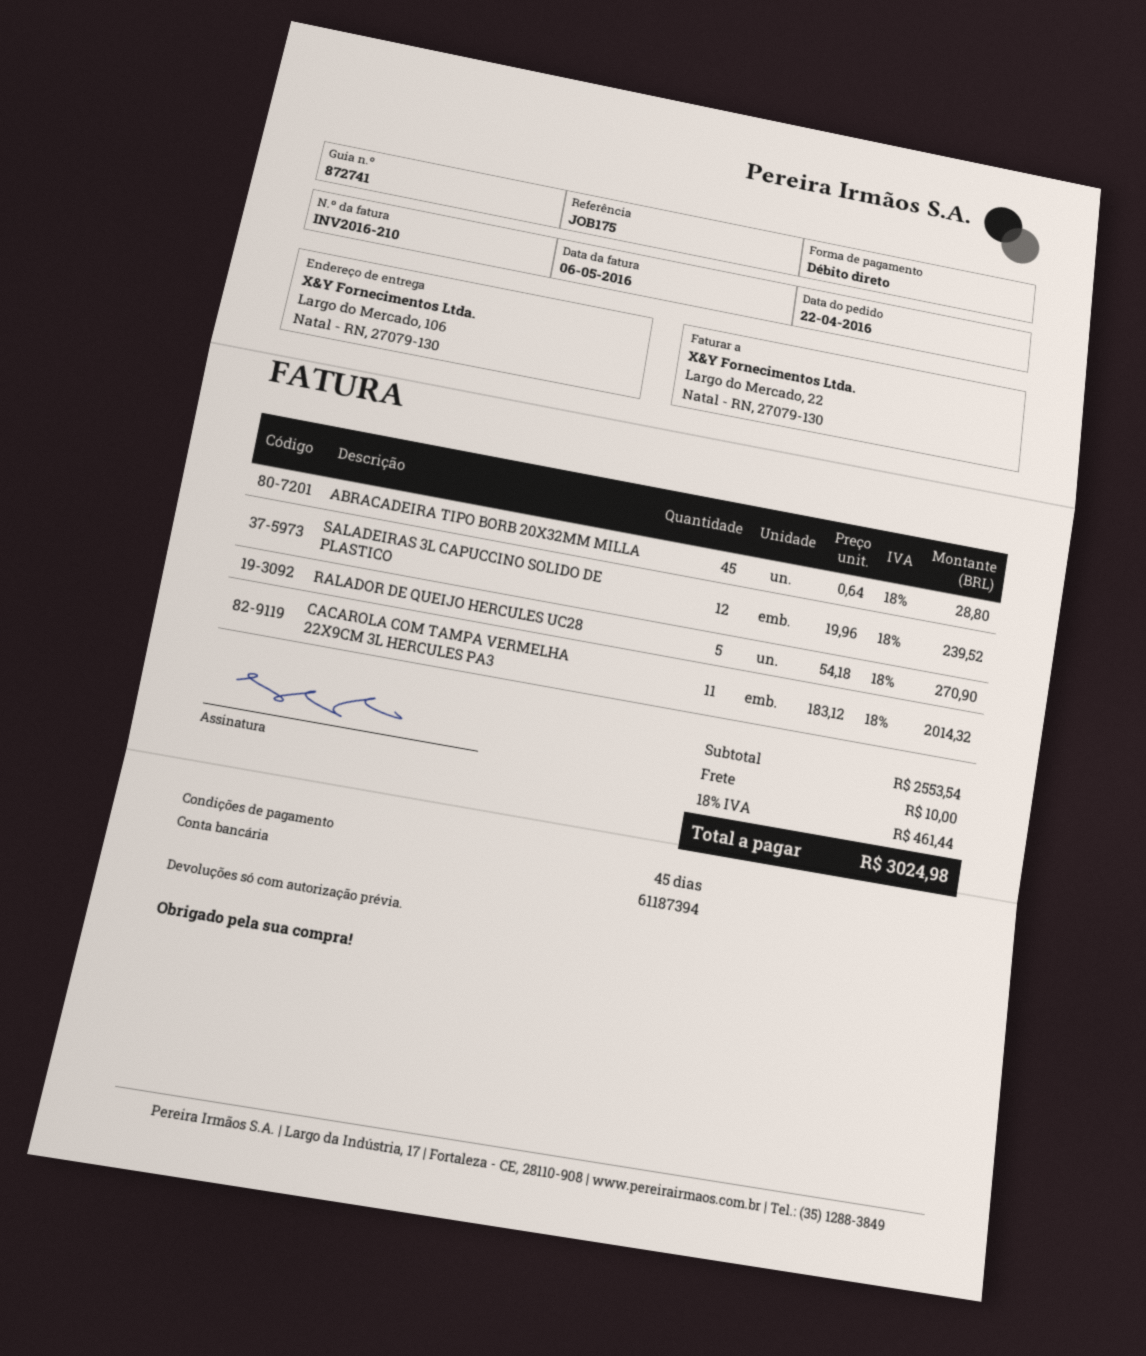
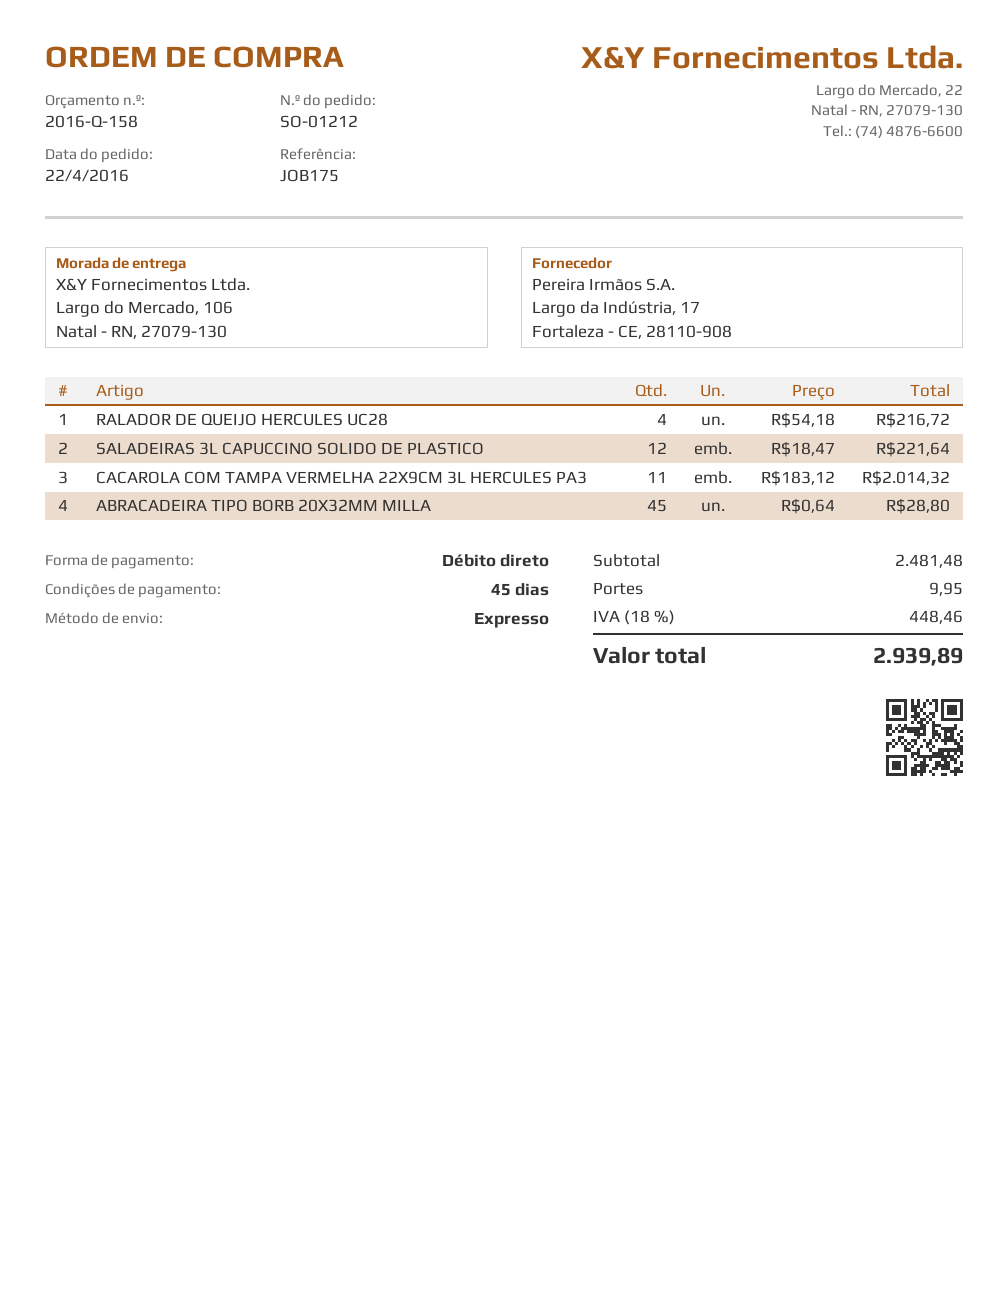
SALADEIRAS 3L CAPUCCINO SOLIDO DE PLASTICO: 12 x 19.96 = 239.52 -> 12 x 18.47 = 221.64
RALADOR DE QUEIJO HERCULES UC28: 5 x 54.18 = 270.90 -> 4 x 54.18 = 216.72
subtotal: 2553.54 -> 2481.48
shipping: 10.00 -> 9.95
tax: 18% = 461.44 -> 18% = 448.46
total: 3024.98 -> 2939.89

